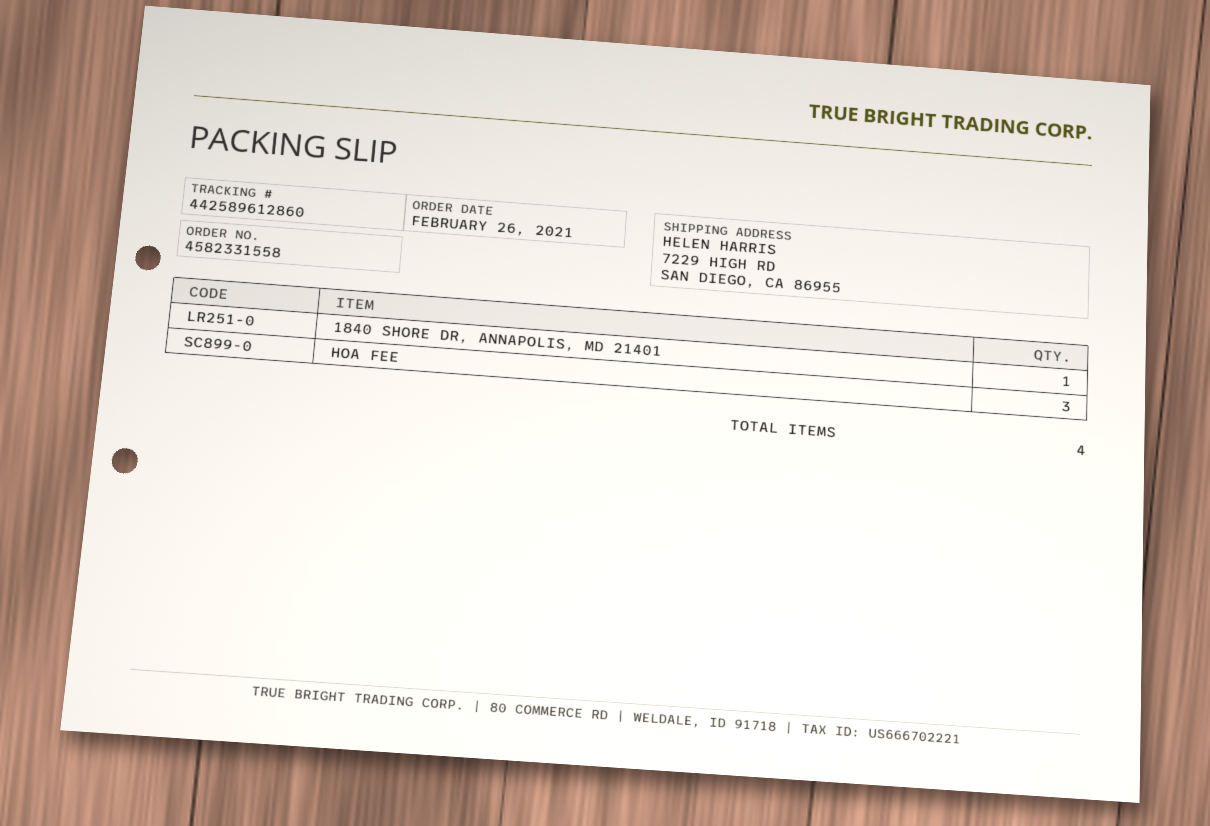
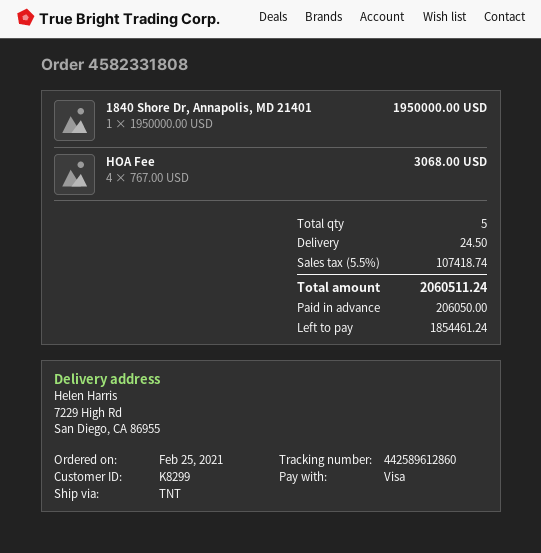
order number: 4582331558 -> 4582331808
order date: 2021-02-26 -> 2021-02-25
HOA FEE: 3 -> 4
total quantity: 4 -> 5

